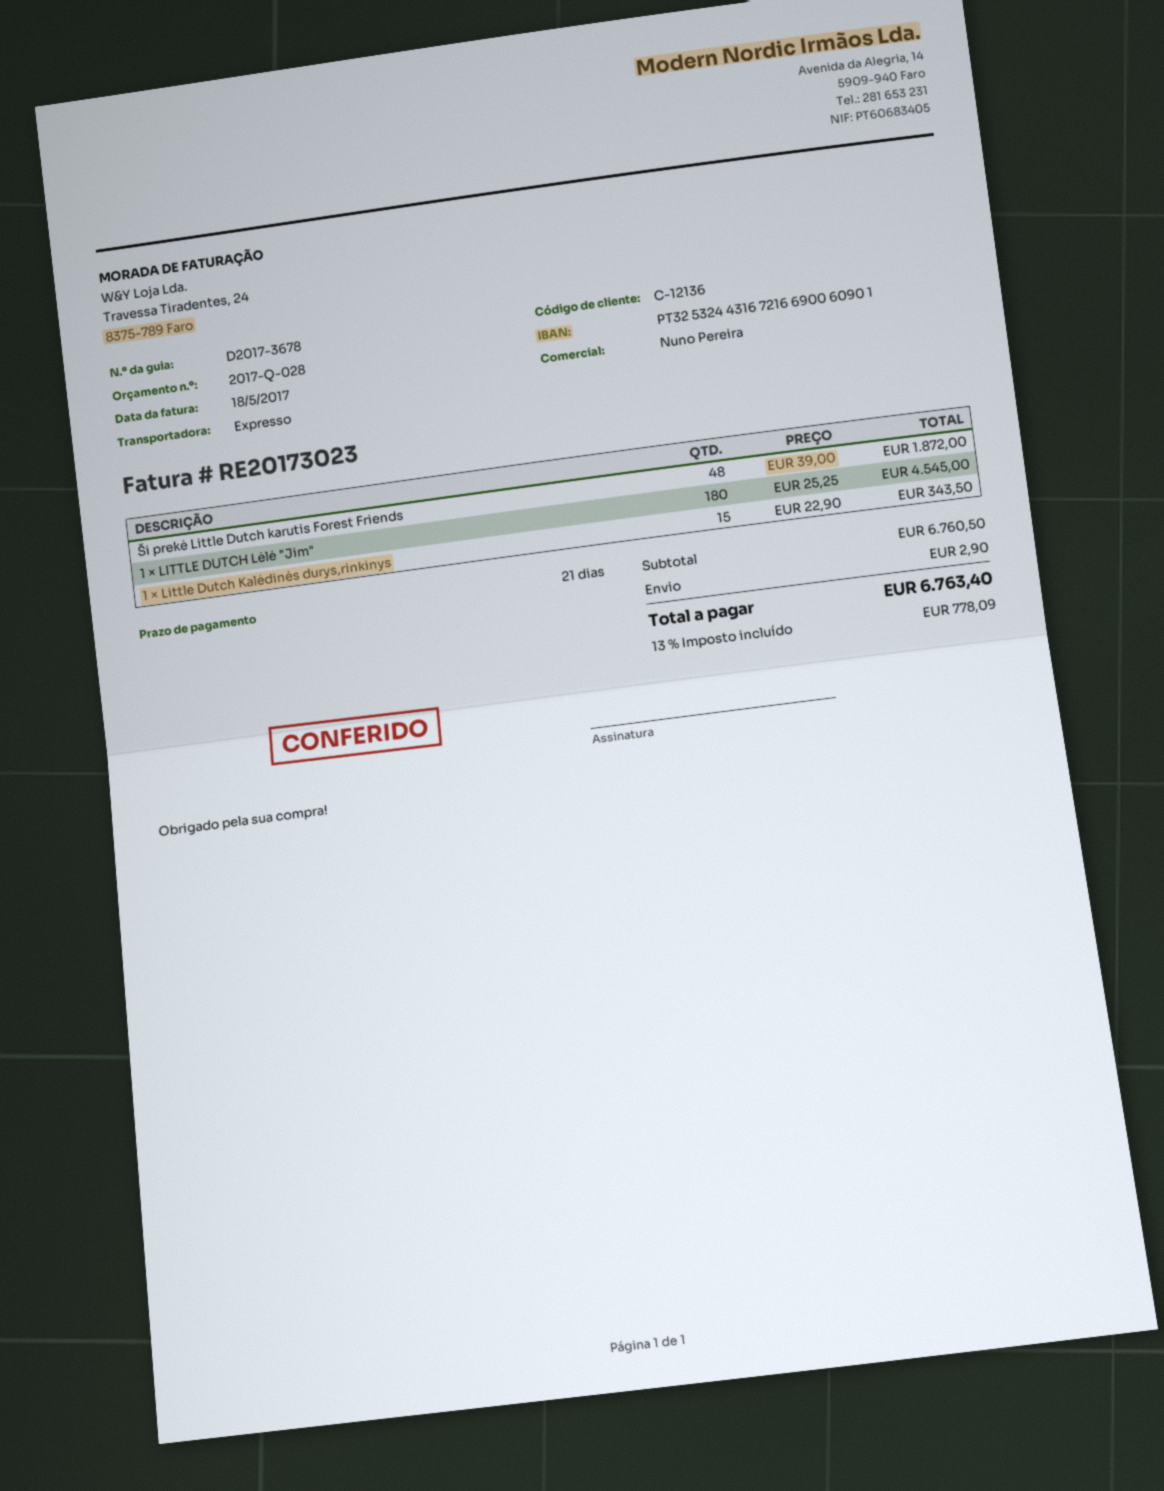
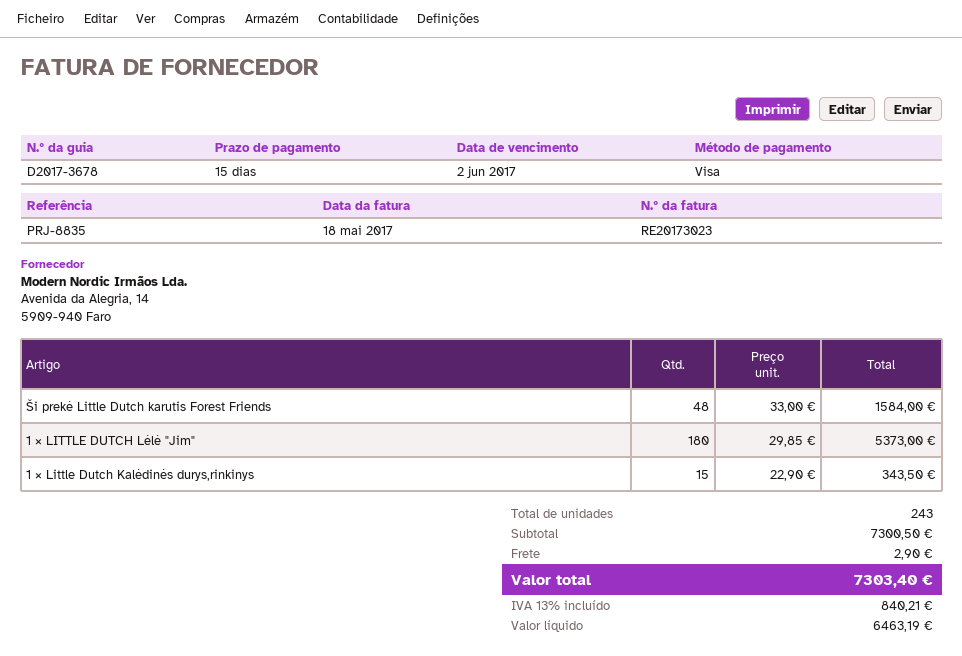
payment terms: 21 days -> 15 days
Ši prekė Little Dutch karutis Forest Friends: 48 x 39.00 = 1872.00 -> 48 x 33.00 = 1584.00
1 × LITTLE DUTCH Lėlė "Jim": 180 x 25.25 = 4545.00 -> 180 x 29.85 = 5373.00
subtotal: 6760.50 -> 7300.50
tax: 13% = 778.09 -> 13% = 840.21
total: 6763.40 -> 7303.40

